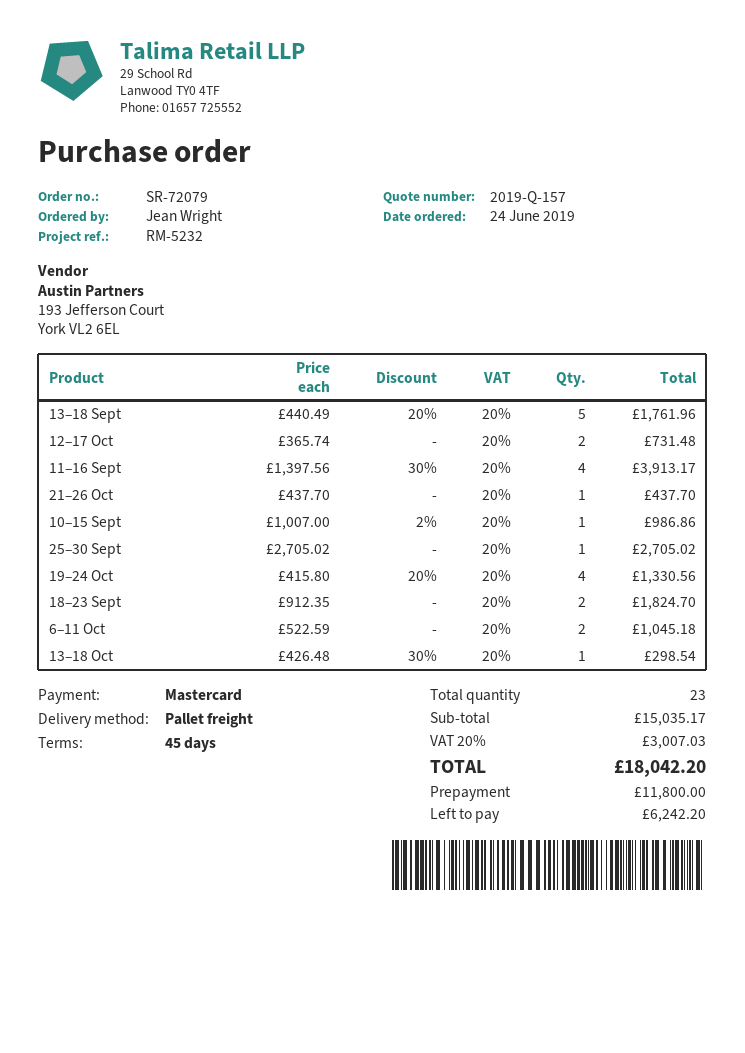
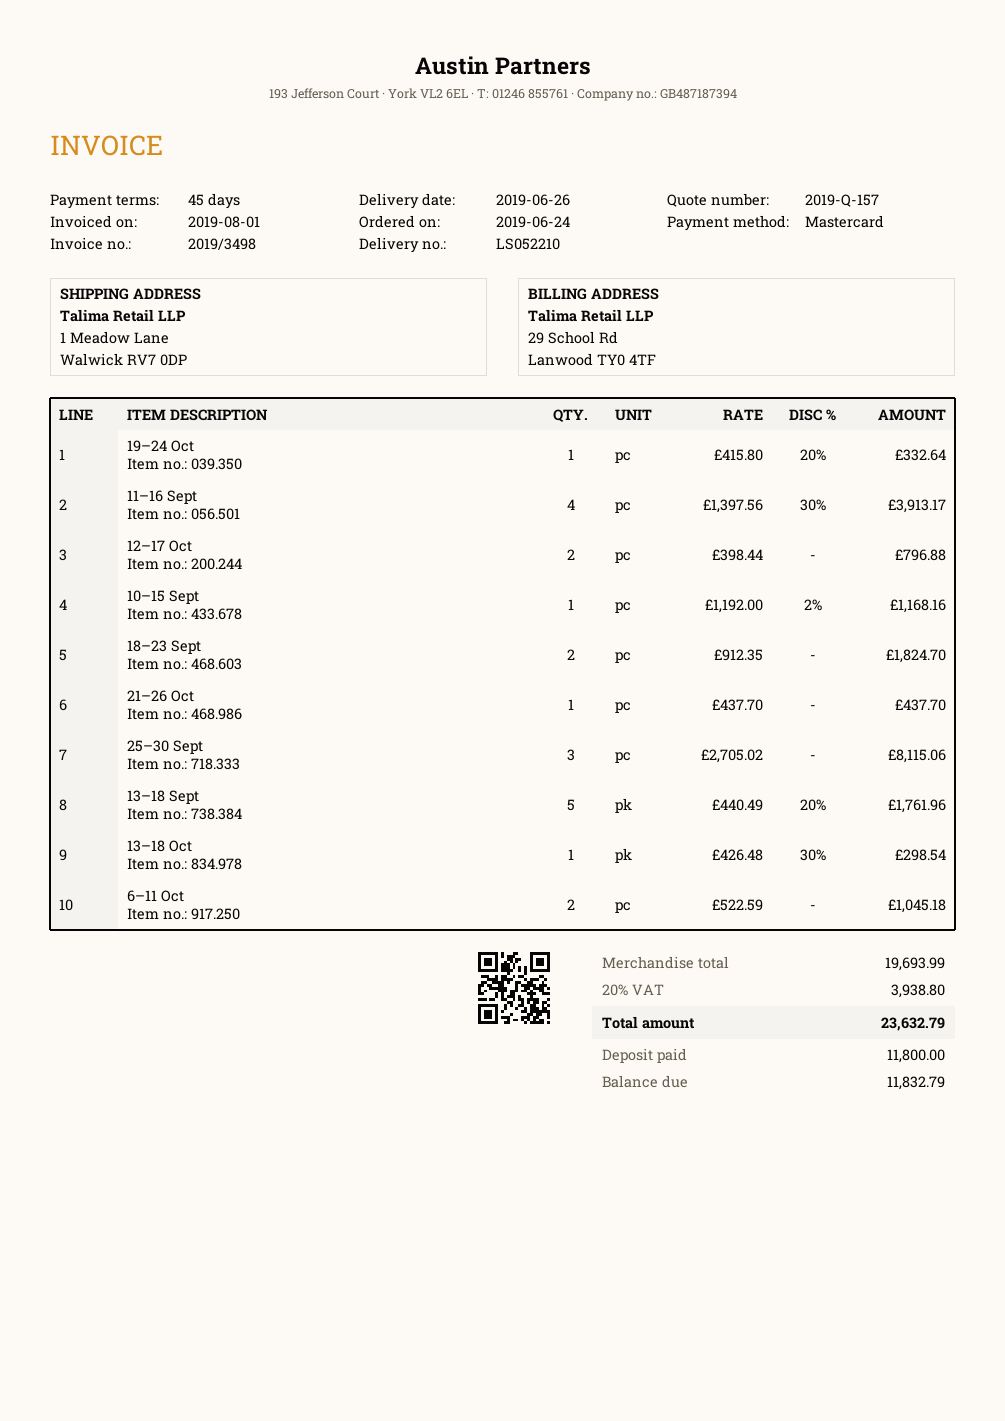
12–17 Oct: 2 x 365.74 = 731.48 -> 2 x 398.44 = 796.88
10–15 Sept: 1 x 1007.00 - 2% = 986.86 -> 1 x 1192.00 - 2% = 1168.16
25–30 Sept: 1 x 2705.02 = 2705.02 -> 3 x 2705.02 = 8115.06
19–24 Oct: 4 x 415.80 - 20% = 1330.56 -> 1 x 415.80 - 20% = 332.64
subtotal: 15035.17 -> 19693.99
tax: 20% = 3007.03 -> 20% = 3938.80
total: 18042.20 -> 23632.79
balance: 6242.20 -> 11832.79

